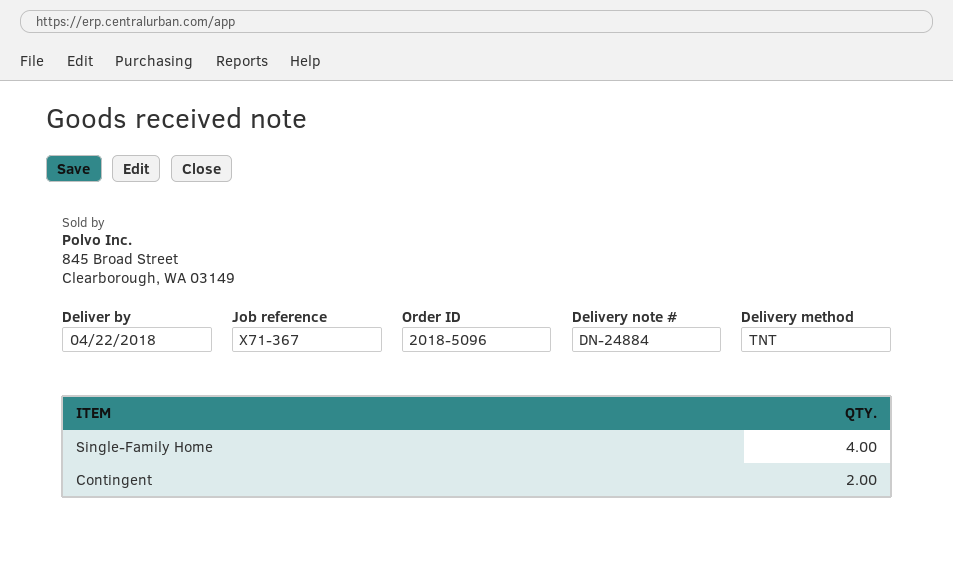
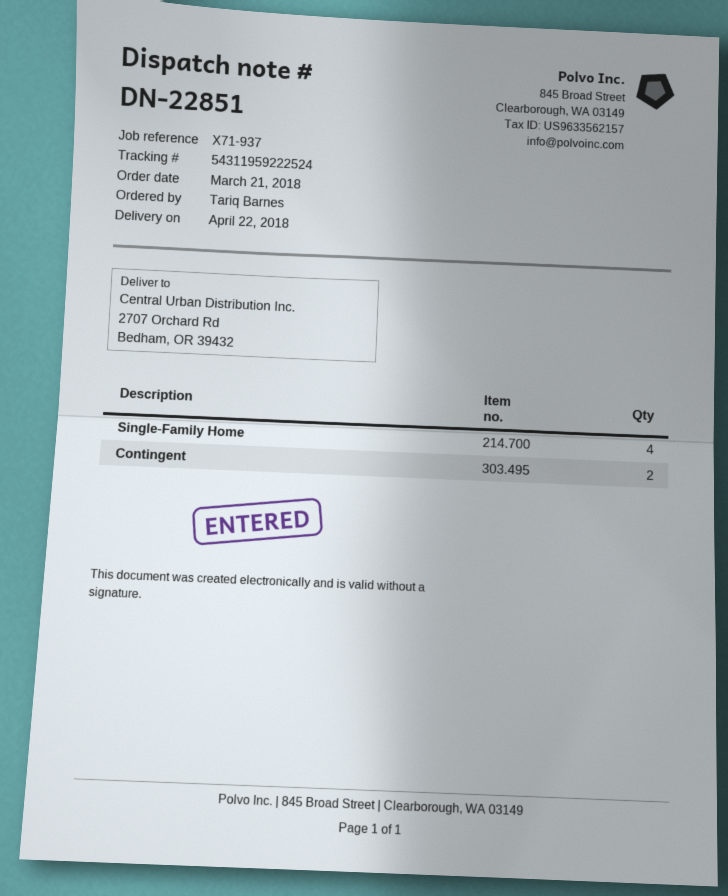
delivery note number: DN-24884 -> DN-22851
reference: X71-367 -> X71-937

